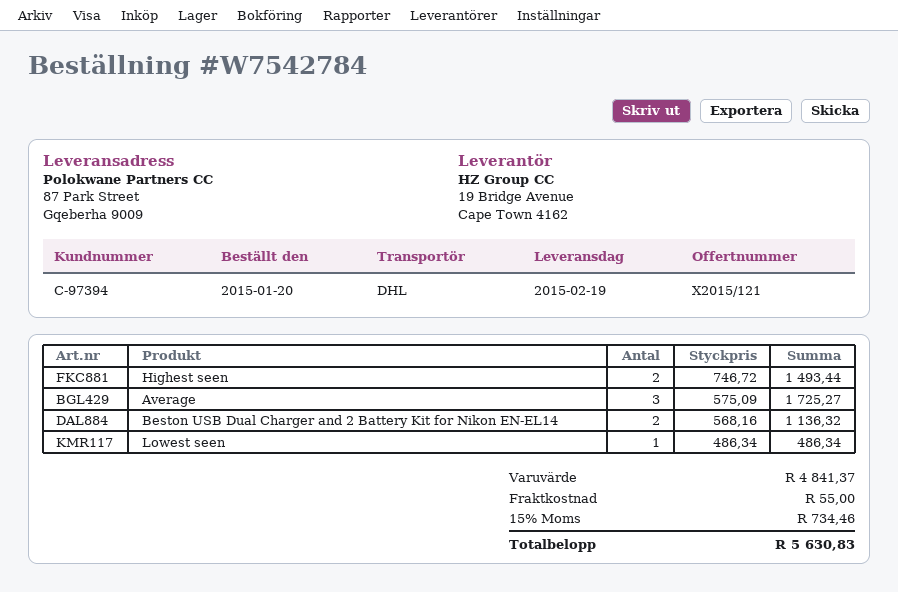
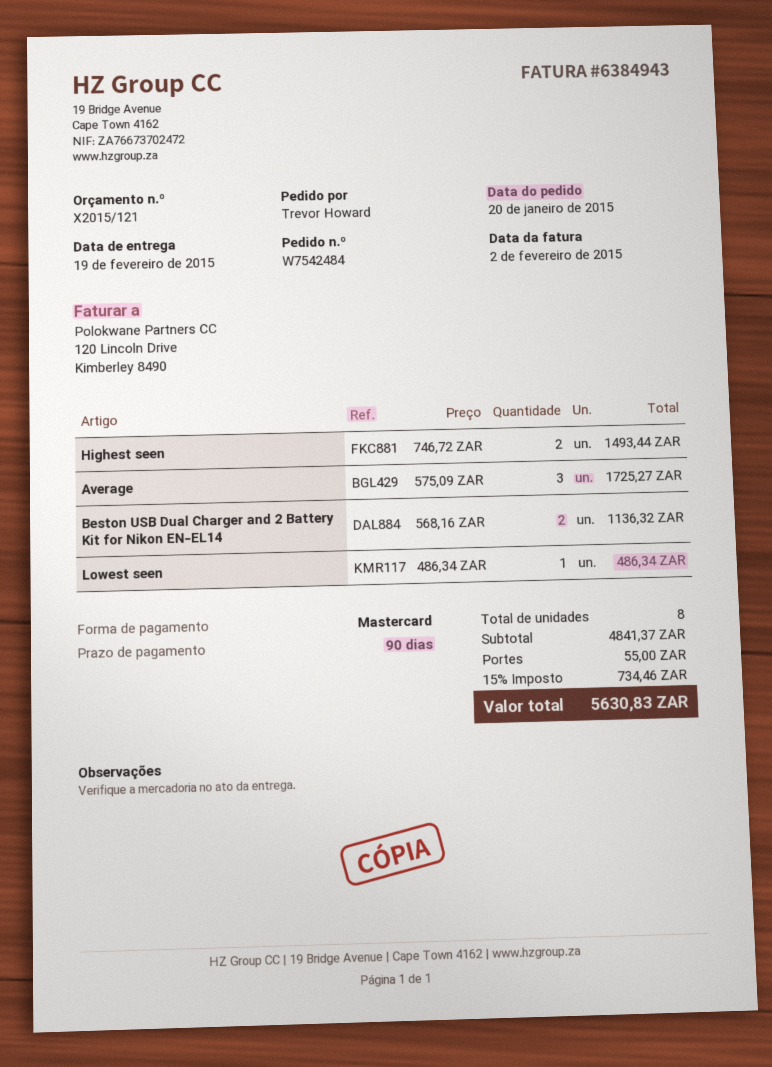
order number: W7542784 -> W7542484

